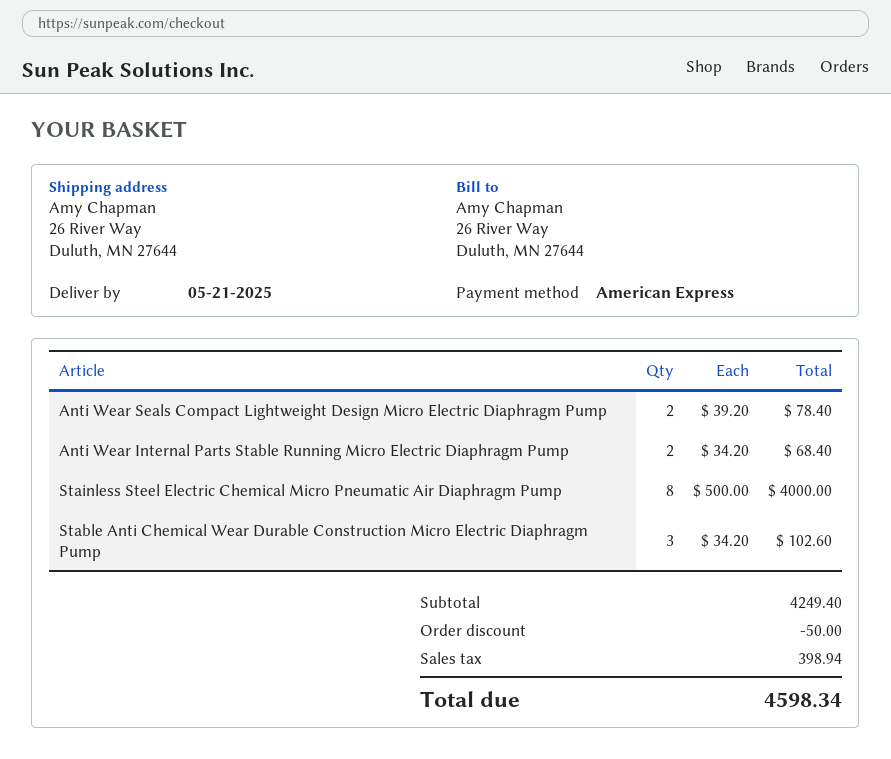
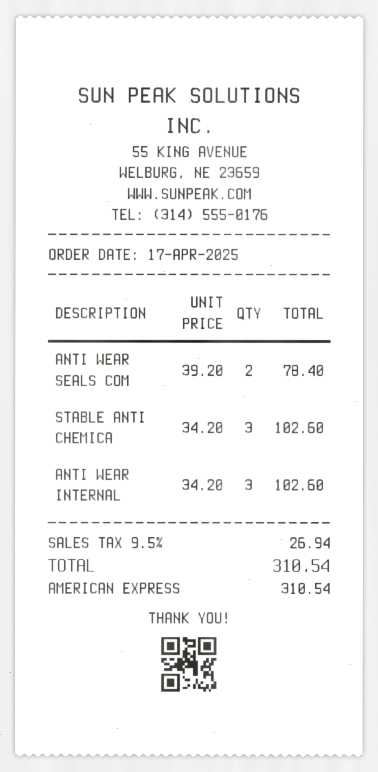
Anti Wear Internal Parts Stable Running Micro Electric Diaphragm Pump: 2 x 34.20 = 68.40 -> 3 x 34.20 = 102.60
Stainless Steel Electric Chemical Micro Pneumatic Air Diaphragm Pump: 8 x 500.00 = 4000.00 -> none
discount: 50.00 -> none
tax: 398.94 -> 26.94
total: 4598.34 -> 310.54

